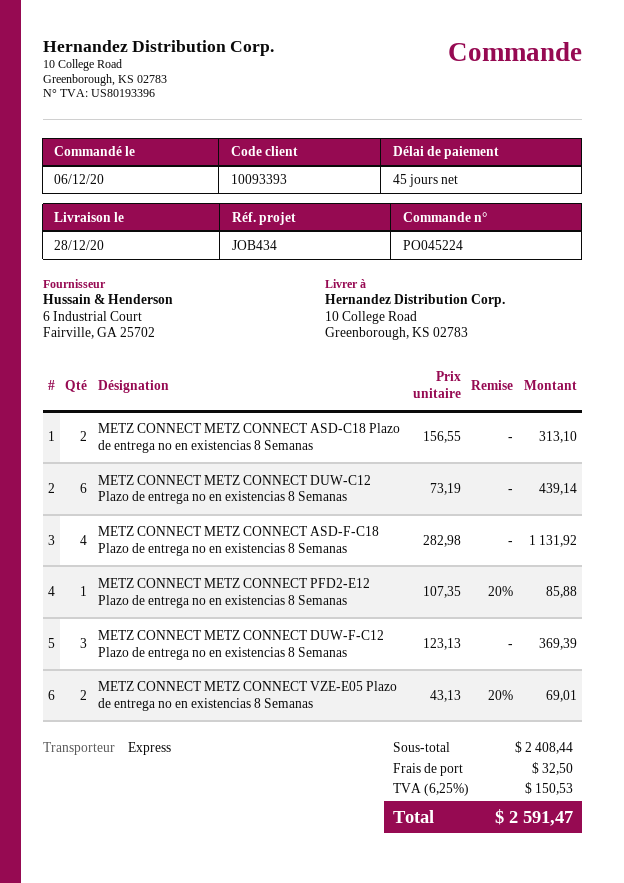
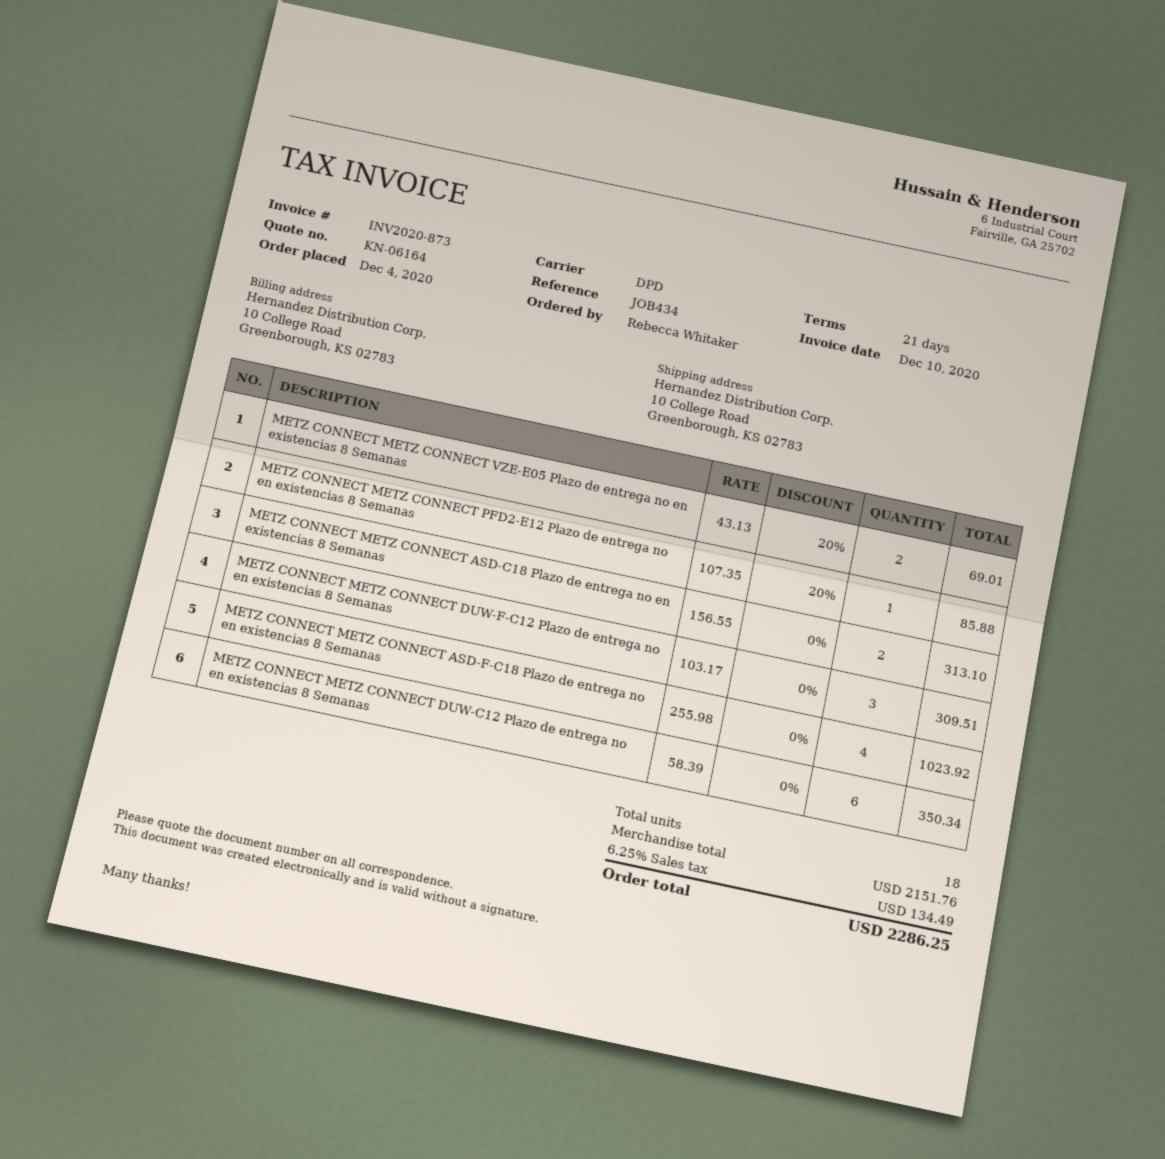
order date: 2020-12-06 -> 2020-12-04
payment terms: 45 days -> 21 days
shipping method: express -> DPD
METZ CONNECT METZ CONNECT DUW-C12 Plazo de entrega no en existencias 8 Semanas: 6 x 73.19 = 439.14 -> 6 x 58.39 = 350.34
METZ CONNECT METZ CONNECT ASD-F-C18 Plazo de entrega no en existencias 8 Semanas: 4 x 282.98 = 1131.92 -> 4 x 255.98 = 1023.92
METZ CONNECT METZ CONNECT DUW-F-C12 Plazo de entrega no en existencias 8 Semanas: 3 x 123.13 = 369.39 -> 3 x 103.17 = 309.51
subtotal: 2408.44 -> 2151.76
shipping: 32.50 -> none
tax: 6.25% = 150.53 -> 6.25% = 134.49
total: 2591.47 -> 2286.25

